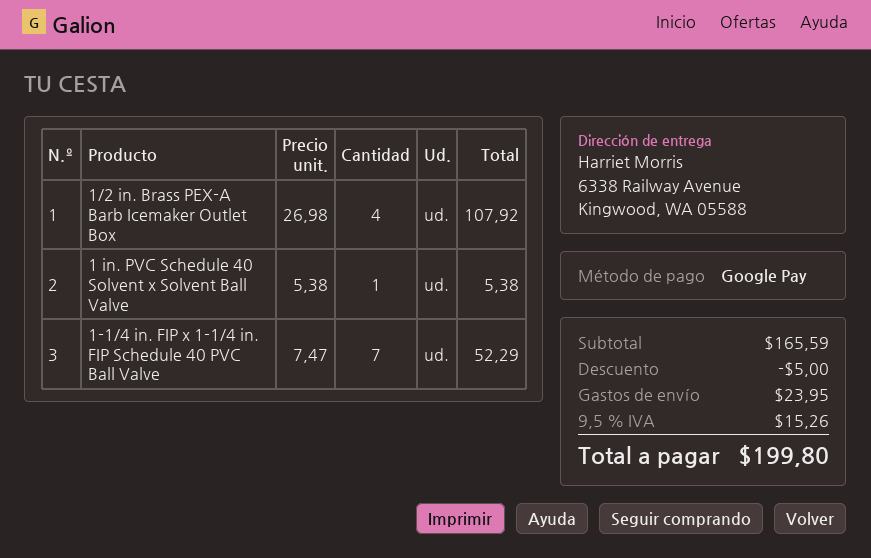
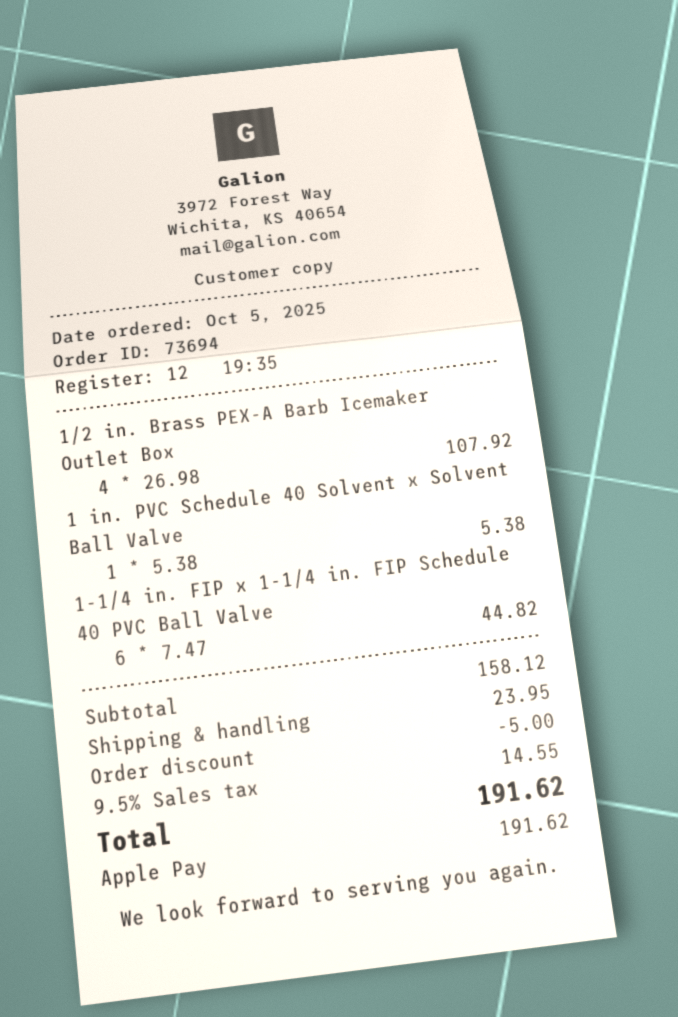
payment method: Google Pay -> Apple Pay
1-1/4 in. FIP x 1-1/4 in. FIP Schedule 40 PVC Ball Valve: 7 x 7.47 = 52.29 -> 6 x 7.47 = 44.82
subtotal: 165.59 -> 158.12
tax: 9.5% = 15.26 -> 9.5% = 14.55
total: 199.80 -> 191.62

